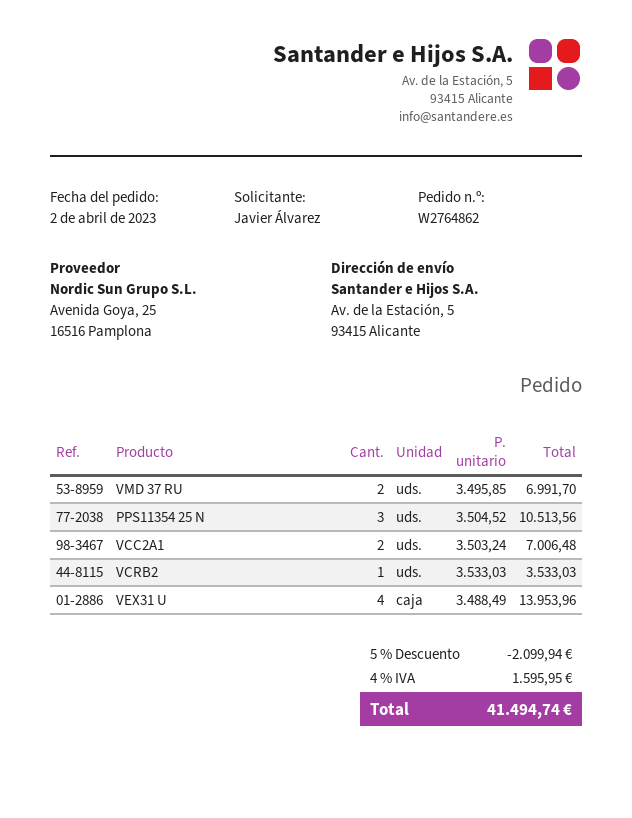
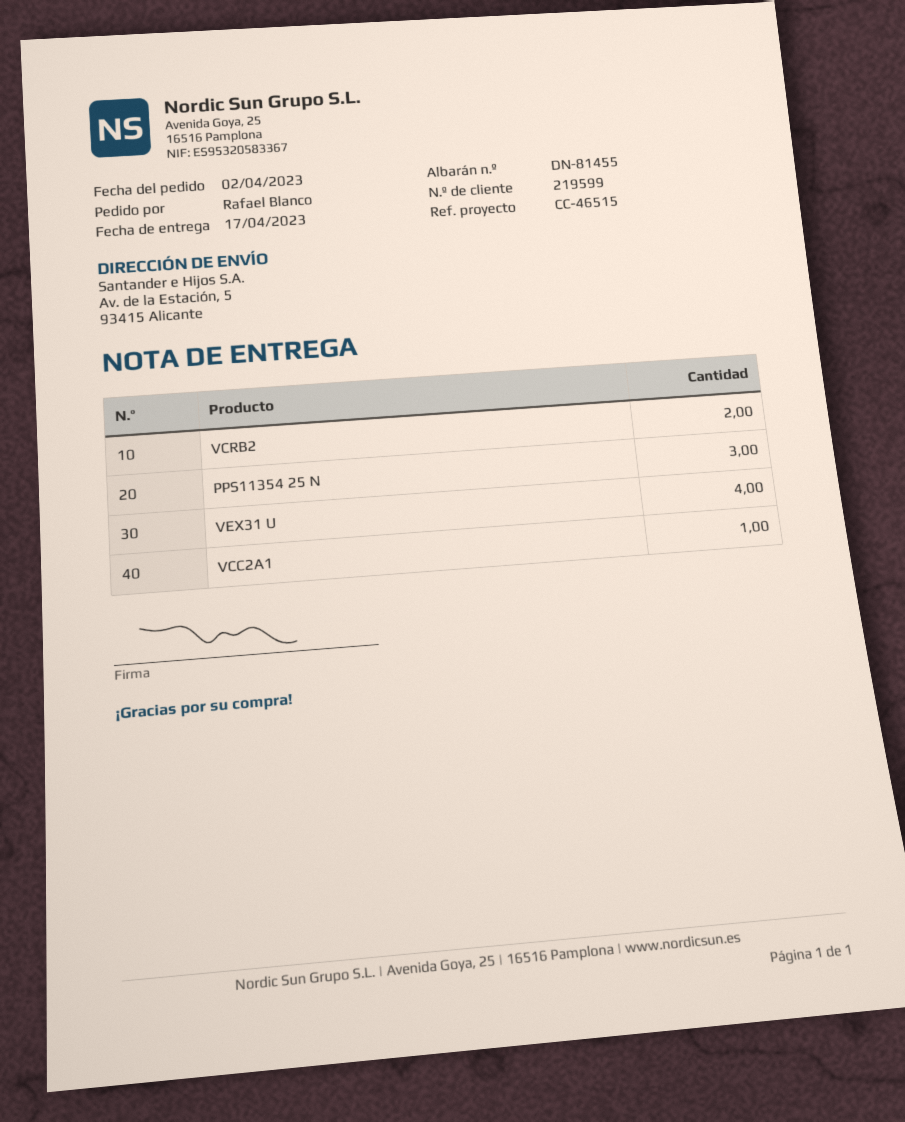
ordered by: Javier Álvarez -> Rafael Blanco
VMD 37 RU: 2 -> none
VCC2A1: 2 -> 1
VCRB2: 1 -> 2

